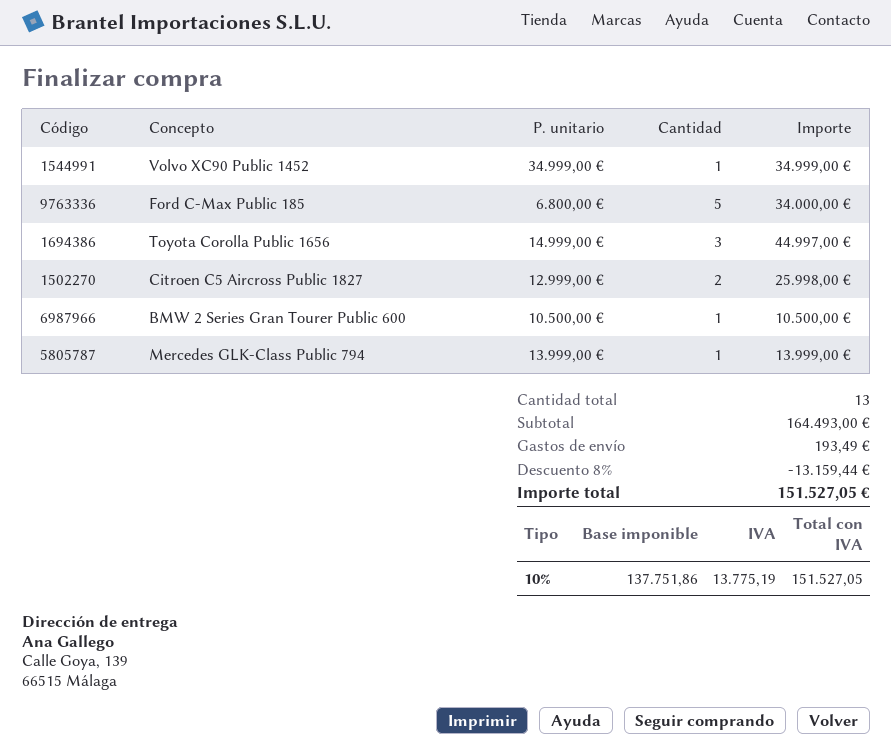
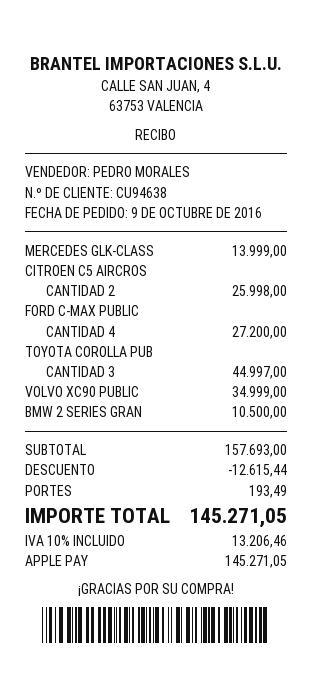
Ford C-Max Public 185: 5 for 34000.00 -> 4 for 27200.00
subtotal: 164493.00 -> 157693.00
discount: 13159.44 -> 12615.44
tax: 10% = 13775.19 -> 10% = 13206.46
total: 151527.05 -> 145271.05

